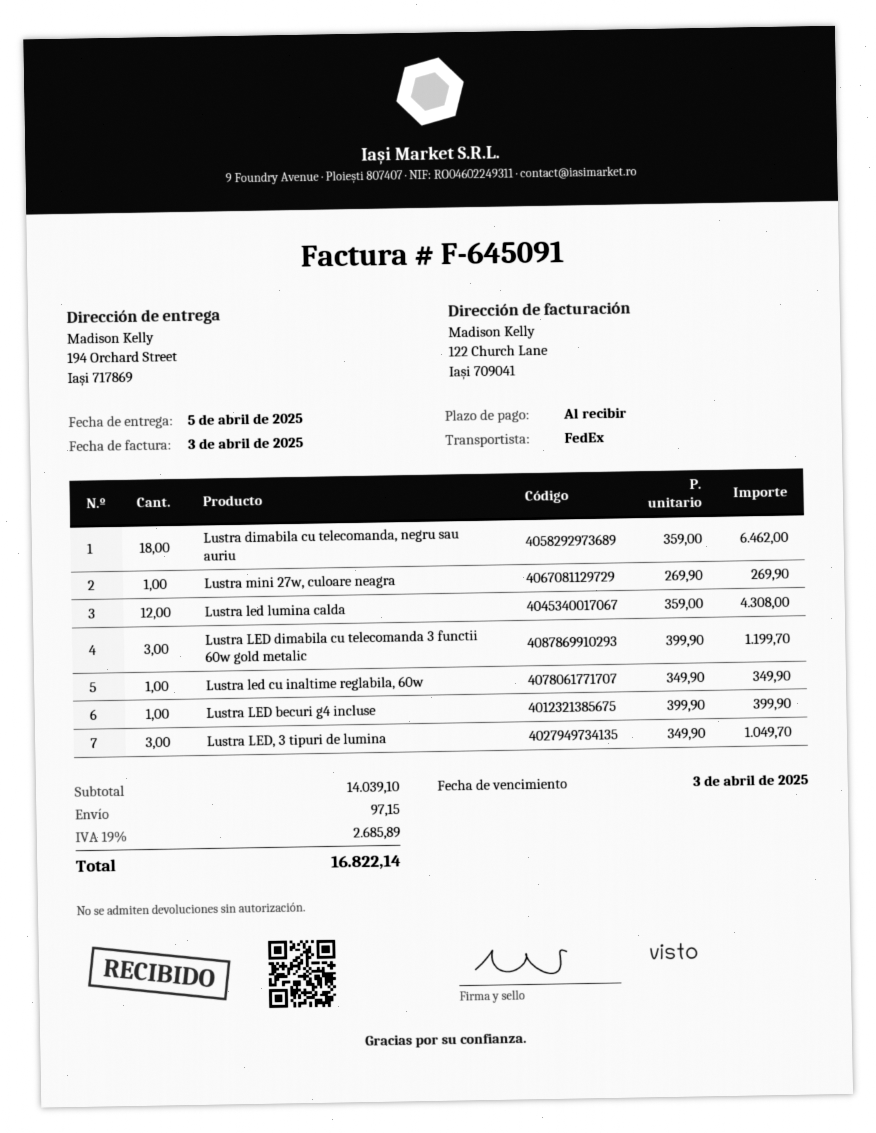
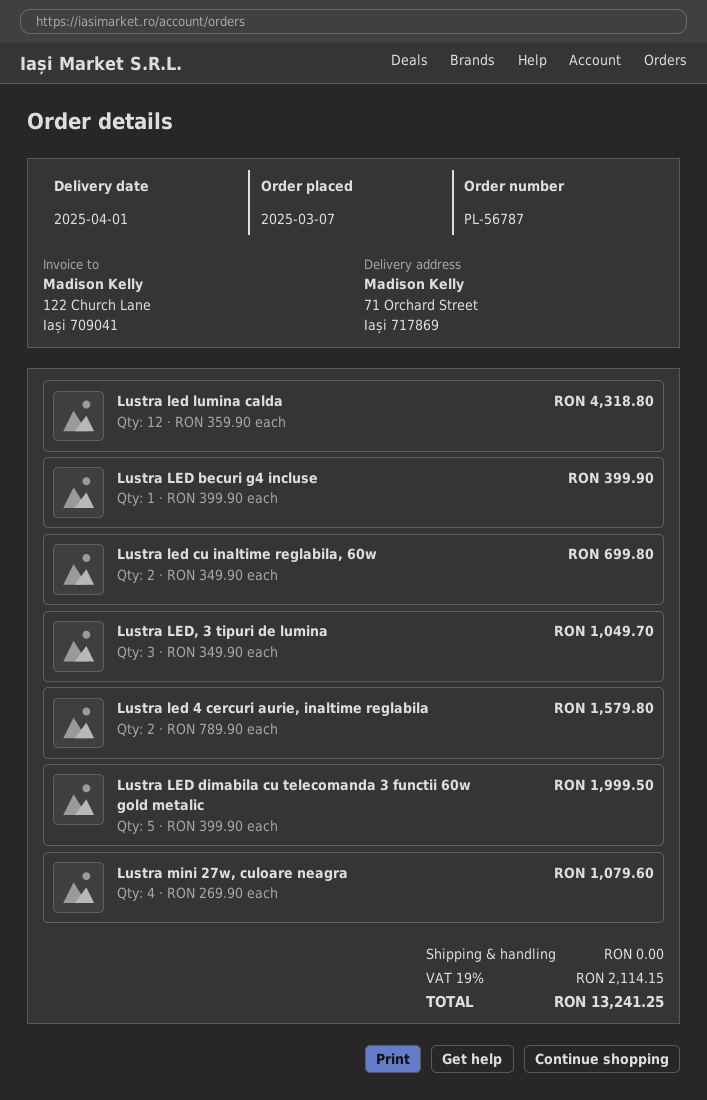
delivery date: 2025-04-05 -> 2025-04-01
ship to: 194 Orchard Street, Iași 717869 -> 71 Orchard Street, Iași 717869
Lustra dimabila cu telecomanda, negru sau auriu: 18 x 359.00 = 6462.00 -> none
Lustra mini 27w, culoare neagra: 1 x 269.90 = 269.90 -> 4 x 269.90 = 1079.60
Lustra led lumina calda: 12 x 359.00 = 4308.00 -> 12 x 359.90 = 4318.80
Lustra LED dimabila cu telecomanda 3 functii 60w gold metalic: 3 x 399.90 = 1199.70 -> 5 x 399.90 = 1999.50
Lustra led cu inaltime reglabila, 60w: 1 x 349.90 = 349.90 -> 2 x 349.90 = 699.80
Lustra led 4 cercuri aurie, inaltime reglabila: none -> 2 x 789.90 = 1579.80
shipping: 97.15 -> 0.00
tax: 19% = 2685.89 -> 19% = 2114.15
total: 16822.14 -> 13241.25

